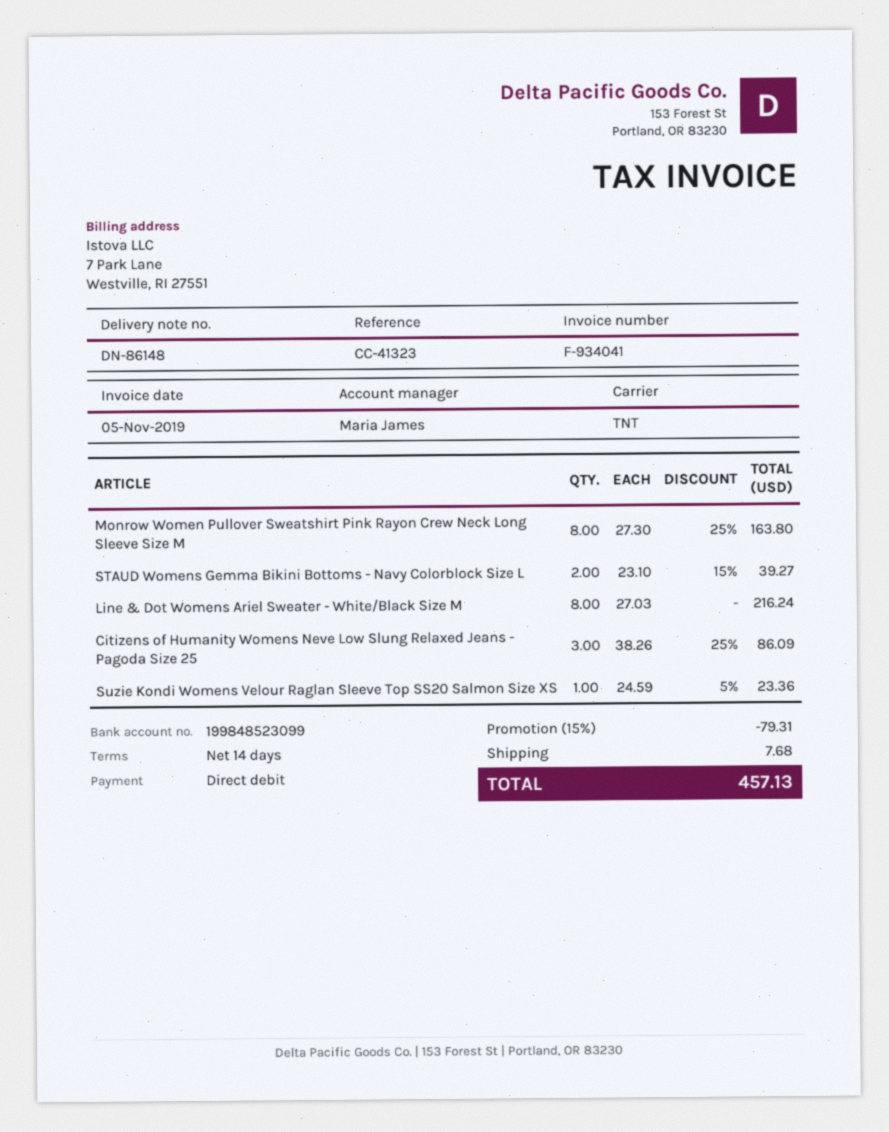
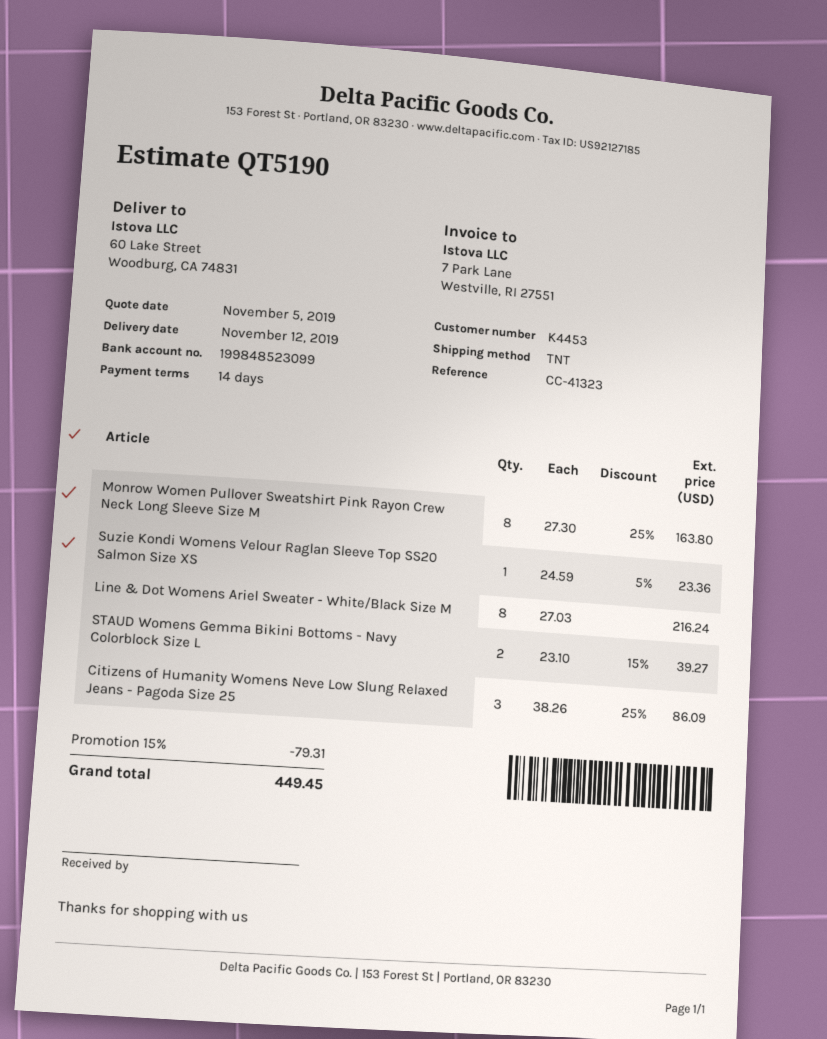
shipping: 7.68 -> none
total: 457.13 -> 449.45

